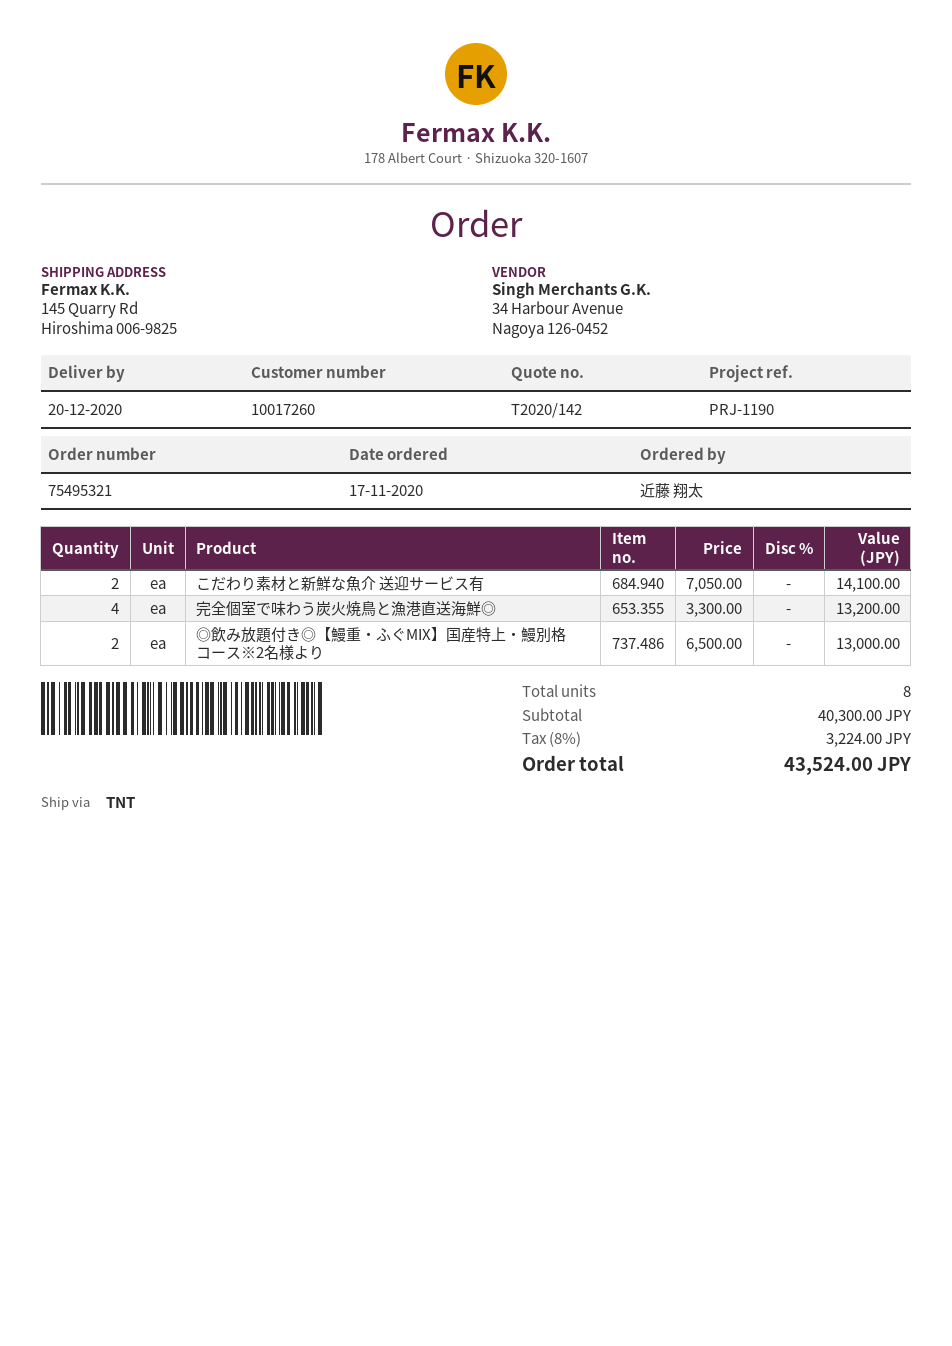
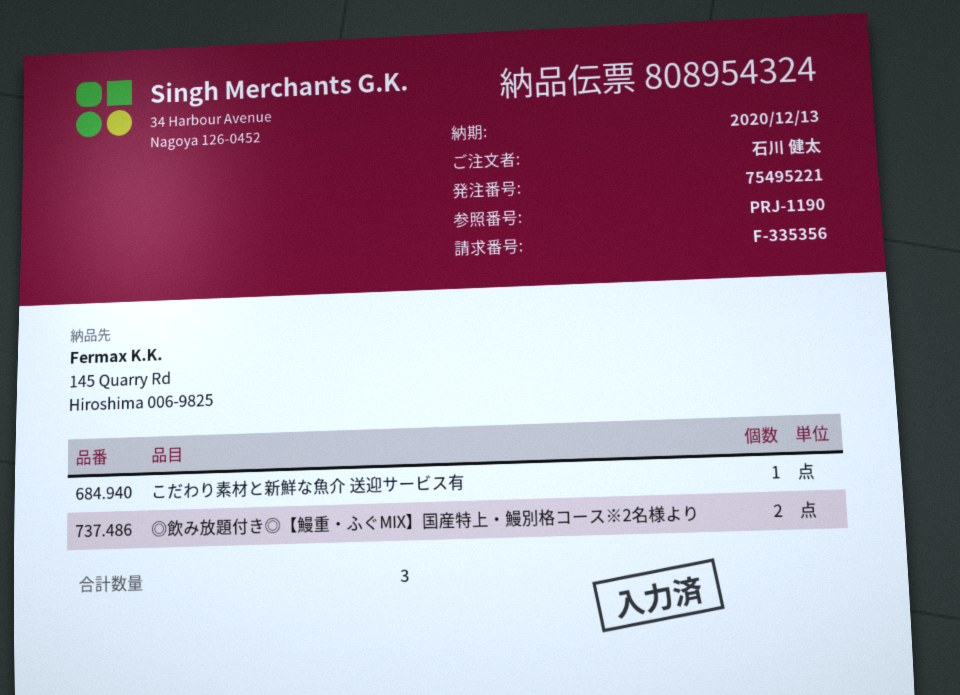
order number: 75495321 -> 75495221
delivery date: 2020-12-20 -> 2020-12-13
ordered by: 近藤 翔太 -> 石川 健太
こだわり素材と新鮮な魚介 送迎サービス有: 2 -> 1
完全個室で味わう炭火焼鳥と漁港直送海鮮◎: 4 -> none
total quantity: 8 -> 3

